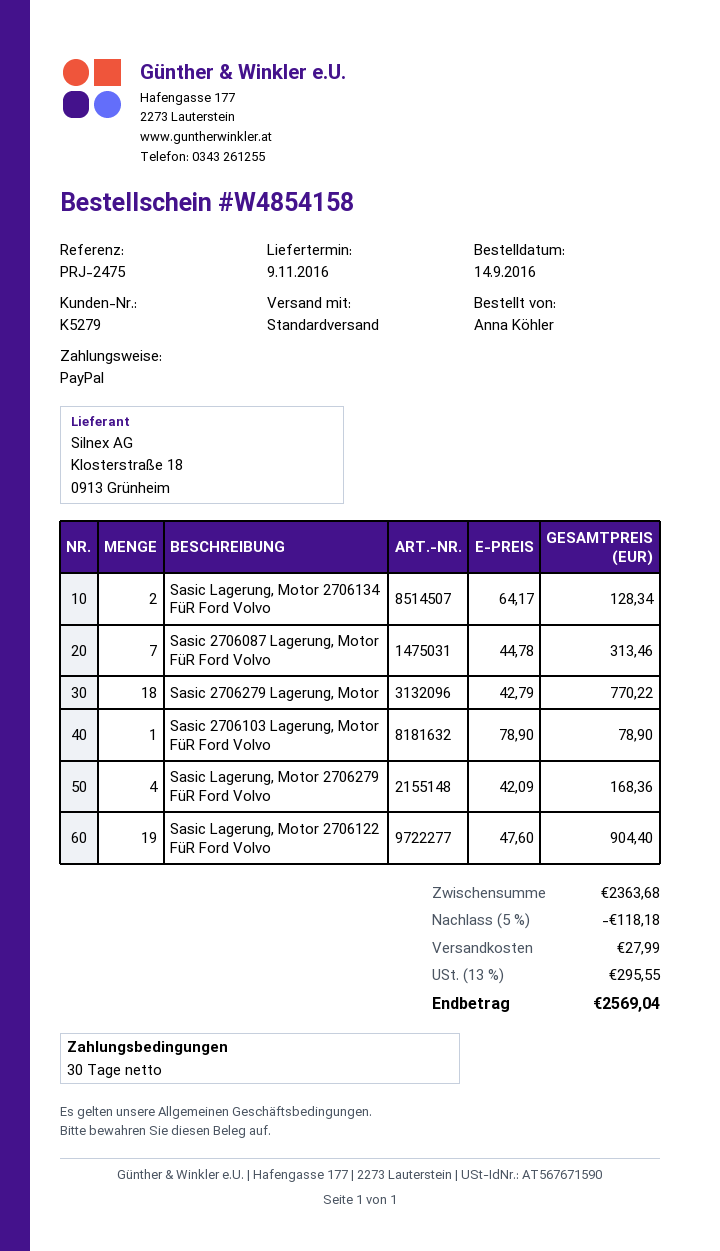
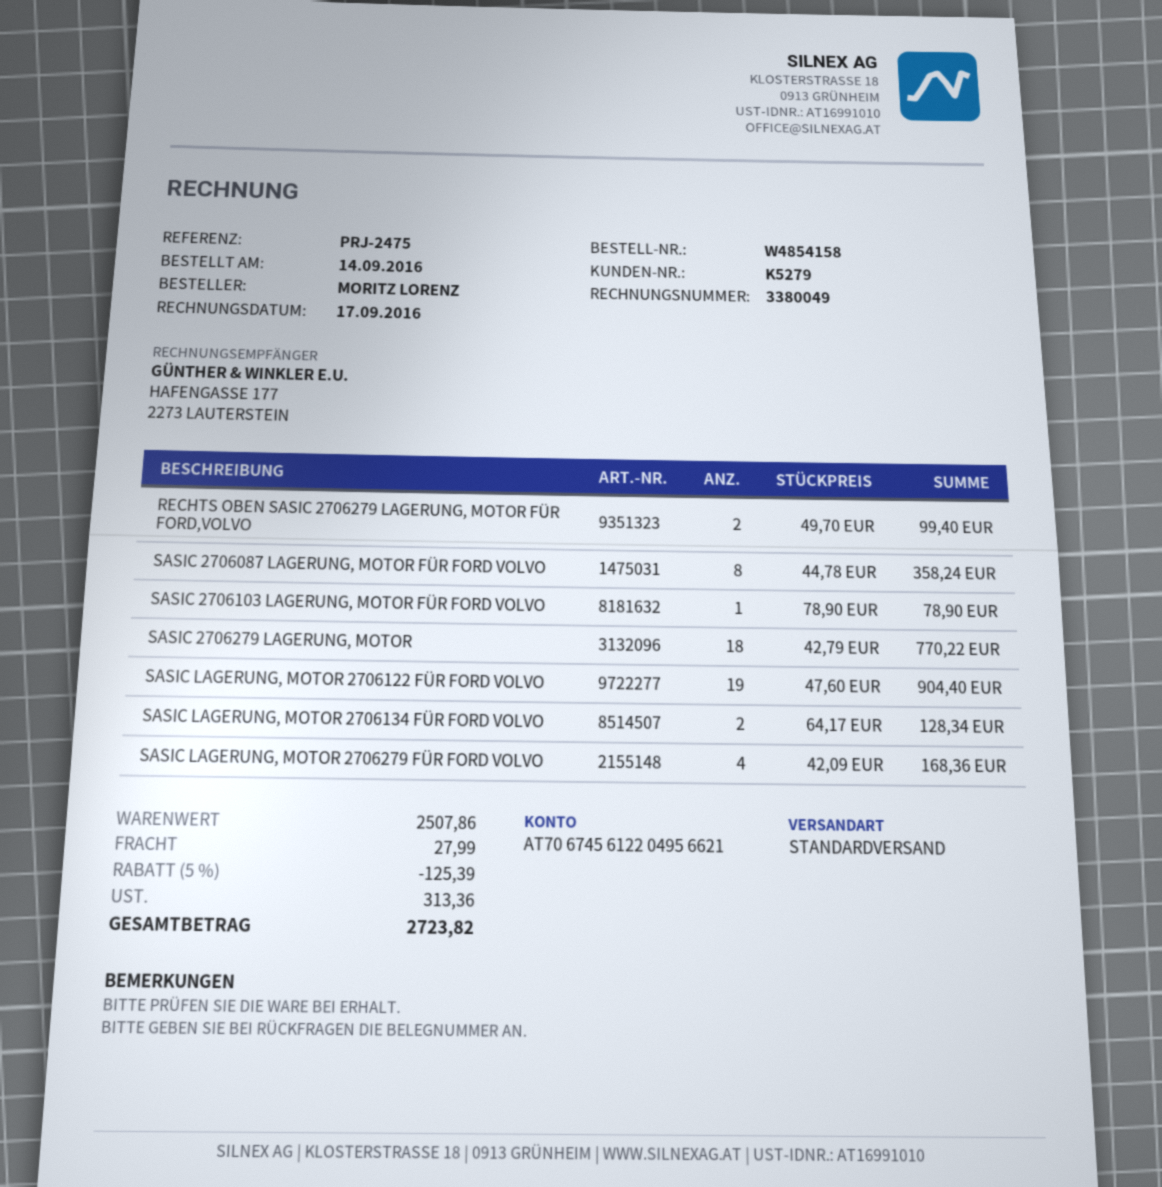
ordered by: Anna Köhler -> MORITZ LORENZ
Sasic 2706087 Lagerung, Motor FüR Ford Volvo: 7 x 44.78 = 313.46 -> 8 x 44.78 = 358.24
RECHTS OBEN SASIC 2706279 LAGERUNG, MOTOR FÜR FORD,VOLVO: none -> 2 x 49.70 = 99.40
subtotal: 2363.68 -> 2507.86
discount: 5% = 118.18 -> 5% = 125.39
tax: 295.55 -> 313.36
total: 2569.04 -> 2723.82

